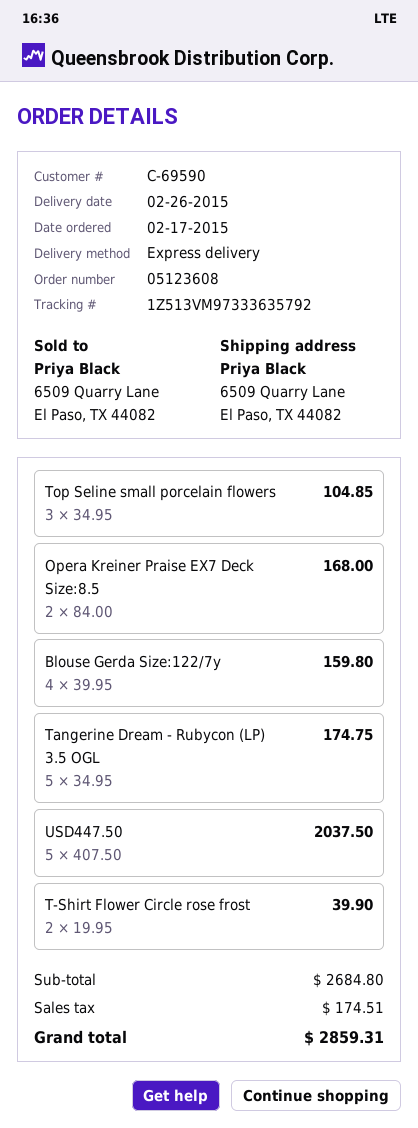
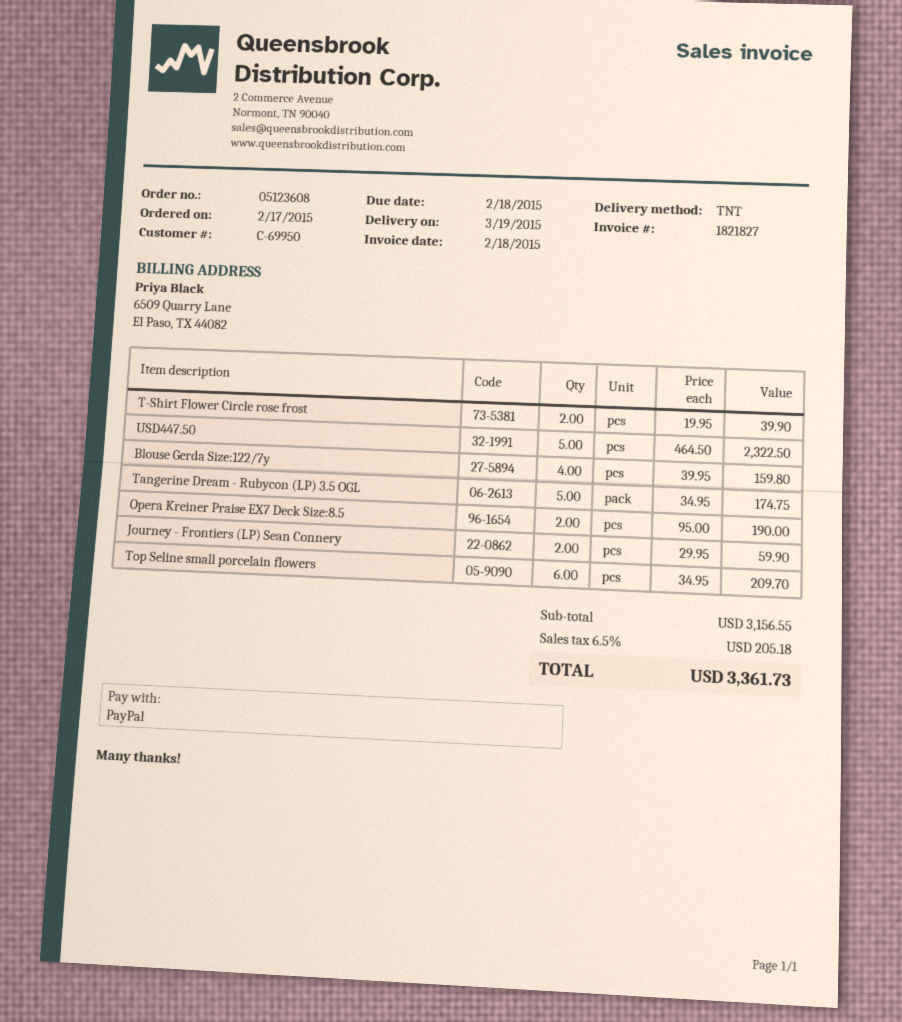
delivery date: 2015-02-26 -> 2015-03-19
customer number: C-69590 -> C-69950
shipping method: express -> TNT
Top Seline small porcelain flowers: 3 x 34.95 = 104.85 -> 6 x 34.95 = 209.70
Opera Kreiner Praise EX7 Deck Size:8.5: 2 x 84.00 = 168.00 -> 2 x 95.00 = 190.00
USD447.50: 5 x 407.50 = 2037.50 -> 5 x 464.50 = 2322.50
Journey - Frontiers (LP) Sean Connery: none -> 2 x 29.95 = 59.90
subtotal: 2684.80 -> 3156.55
tax: 174.51 -> 205.18
total: 2859.31 -> 3361.73

